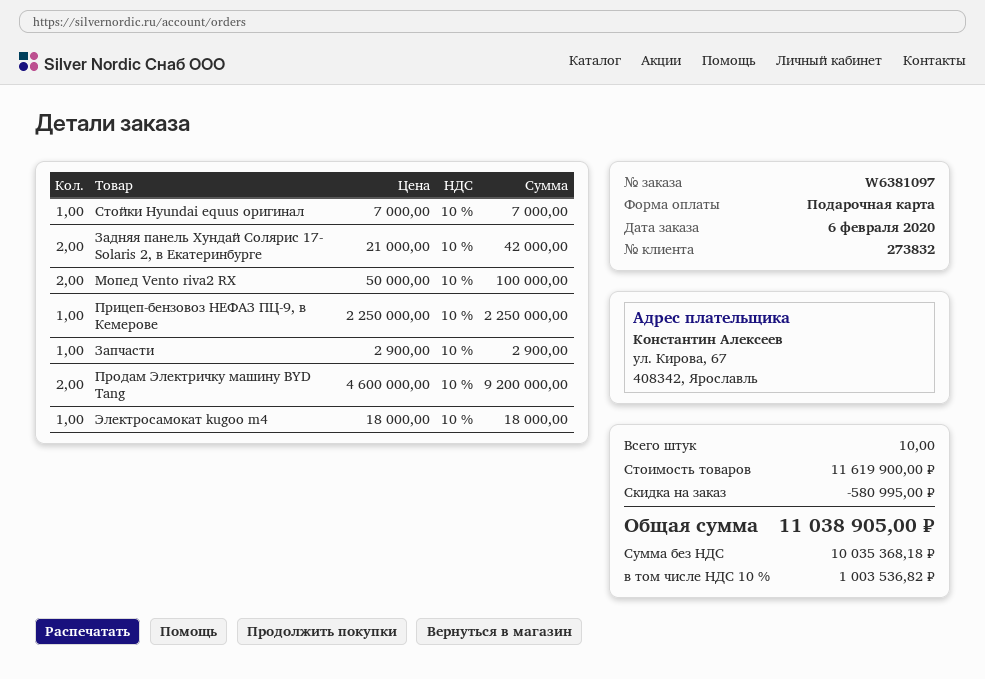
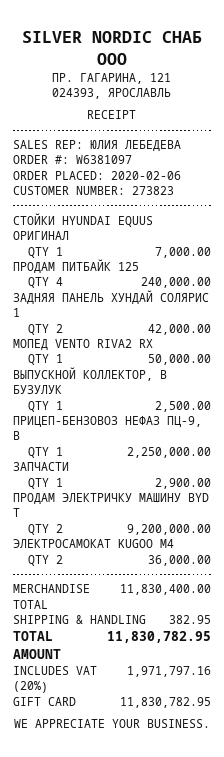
customer number: 273832 -> 273823
Мопед Vento riva2 RX: 2 for 100000.00 -> 1 for 50000.00
Электросамокат kugoo m4: 1 for 18000.00 -> 2 for 36000.00
ПРОДАМ ПИТБАЙК 125: none -> 4 for 240000.00
ВЫПУСКНОЙ КОЛЛЕКТОР, В БУЗУЛУК: none -> 1 for 2500.00
subtotal: 11619900.00 -> 11830400.00
discount: 580995.00 -> none
shipping: none -> 382.95
tax: 10% = 1003536.82 -> 20% = 1971797.16
total: 11038905.00 -> 11830782.95

